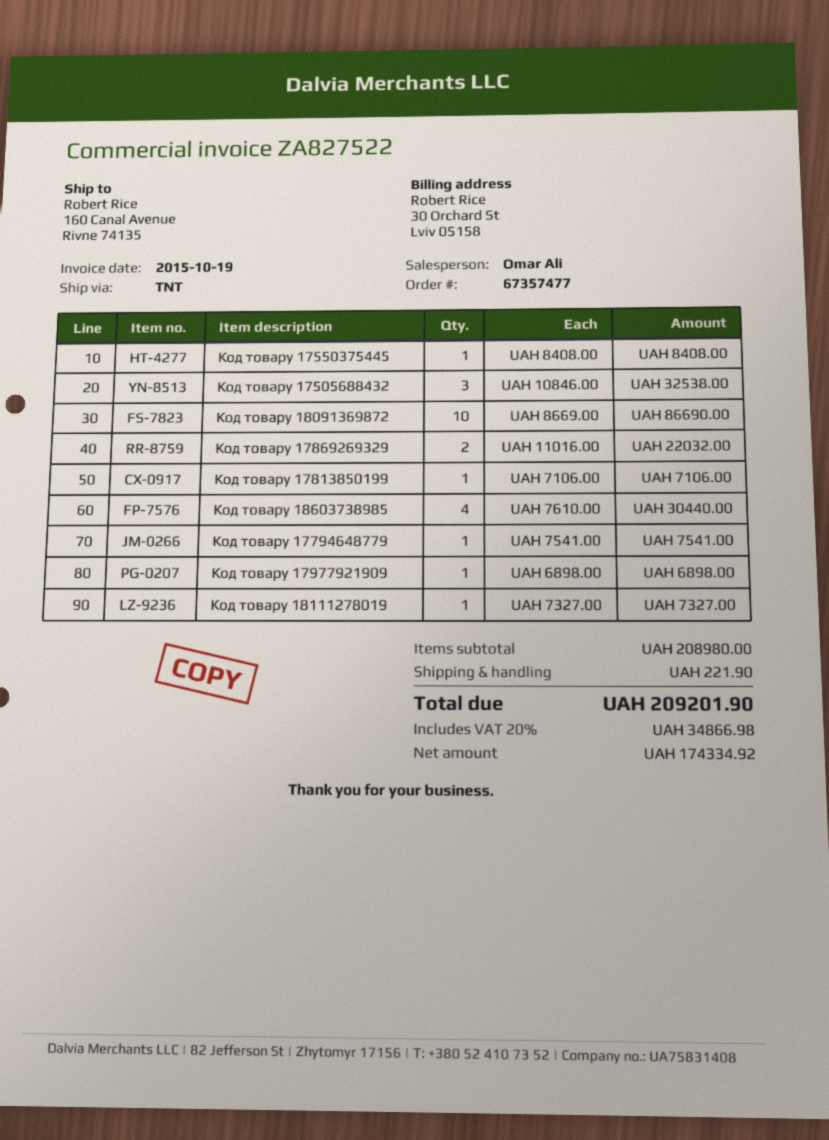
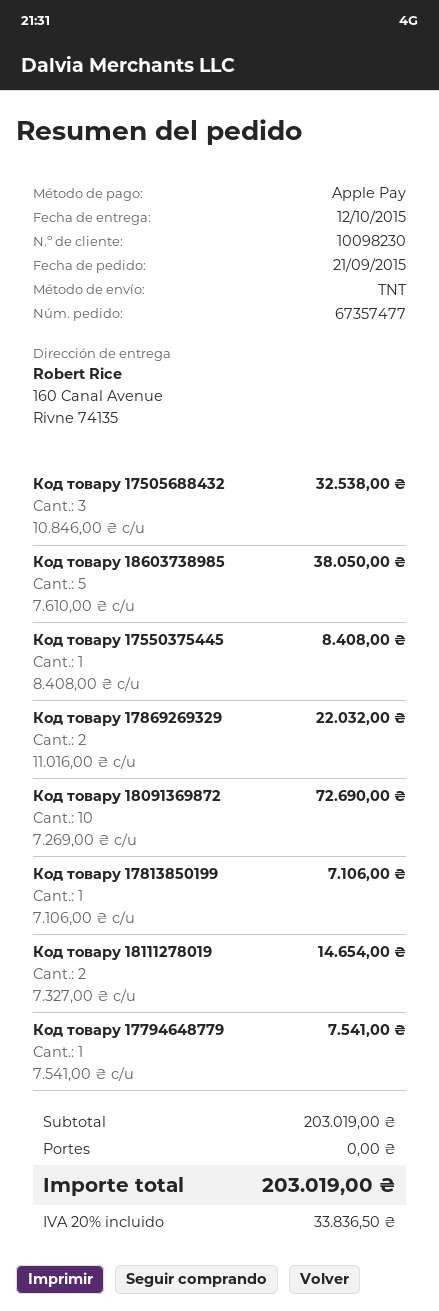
Код товару 18091369872: 10 x 8669.00 = 86690.00 -> 10 x 7269.00 = 72690.00
Код товару 18603738985: 4 x 7610.00 = 30440.00 -> 5 x 7610.00 = 38050.00
Код товару 17977921909: 1 x 6898.00 = 6898.00 -> none
Код товару 18111278019: 1 x 7327.00 = 7327.00 -> 2 x 7327.00 = 14654.00
subtotal: 208980.00 -> 203019.00
shipping: 221.90 -> 0.00
tax: 20% = 34866.98 -> 20% = 33836.50
total: 209201.90 -> 203019.00

